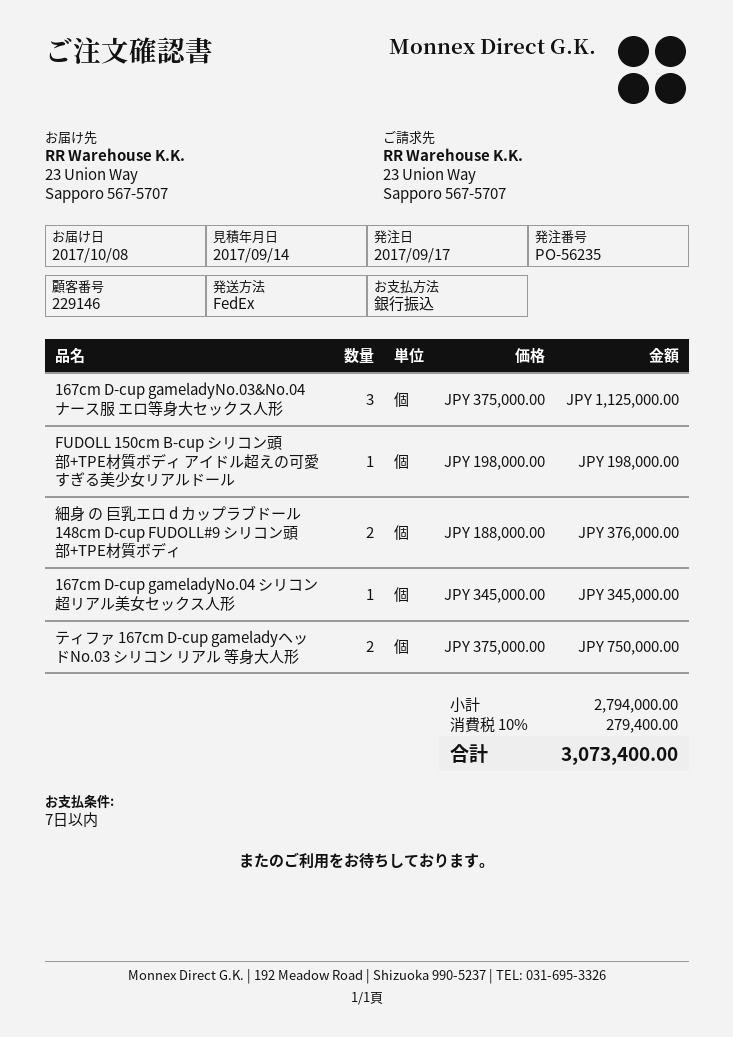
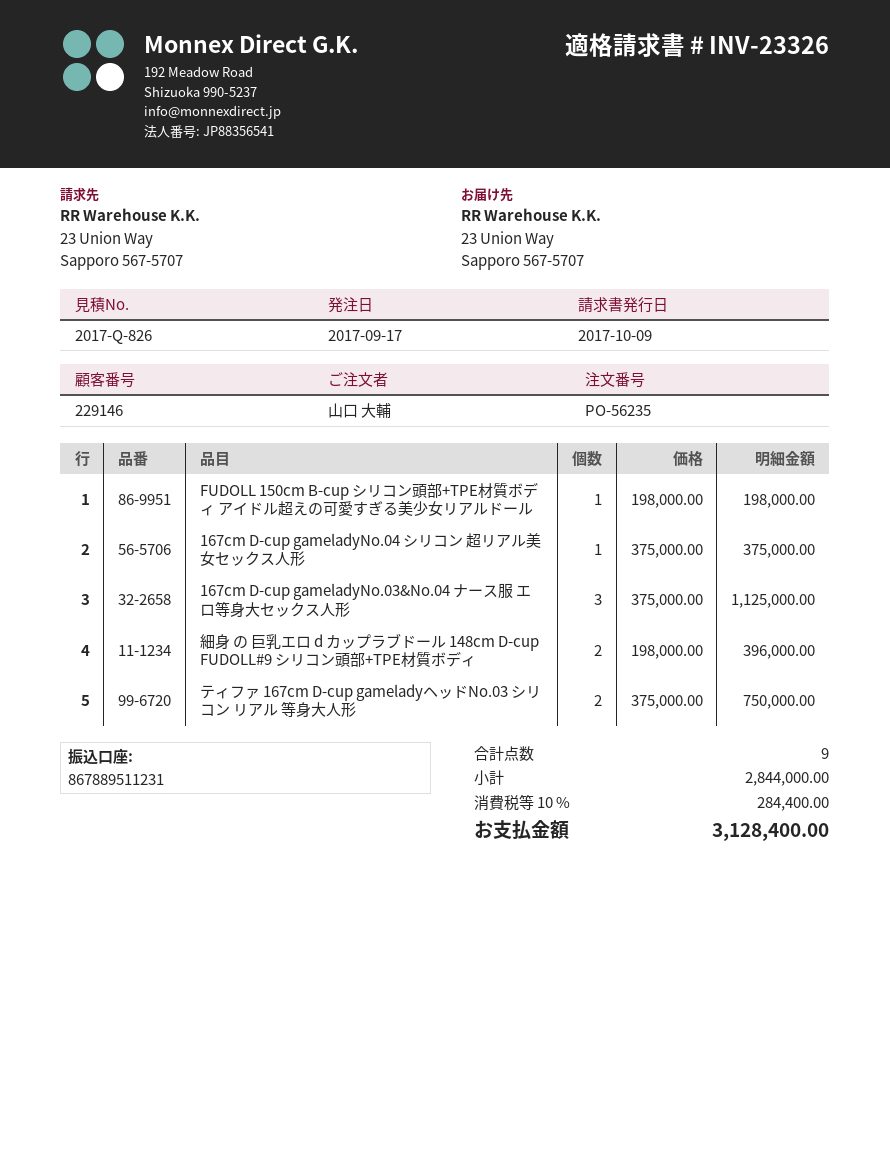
細身 の 巨乳エロ d カップラブドール 148cm D-cup FUDOLL#9 シリコン頭部+TPE材質ボディ: 2 x 188000.00 = 376000.00 -> 2 x 198000.00 = 396000.00
167cm D-cup gameladyNo.04 シリコン 超リアル美女セックス人形: 1 x 345000.00 = 345000.00 -> 1 x 375000.00 = 375000.00
subtotal: 2794000.00 -> 2844000.00
tax: 10% = 279400.00 -> 10% = 284400.00
total: 3073400.00 -> 3128400.00

